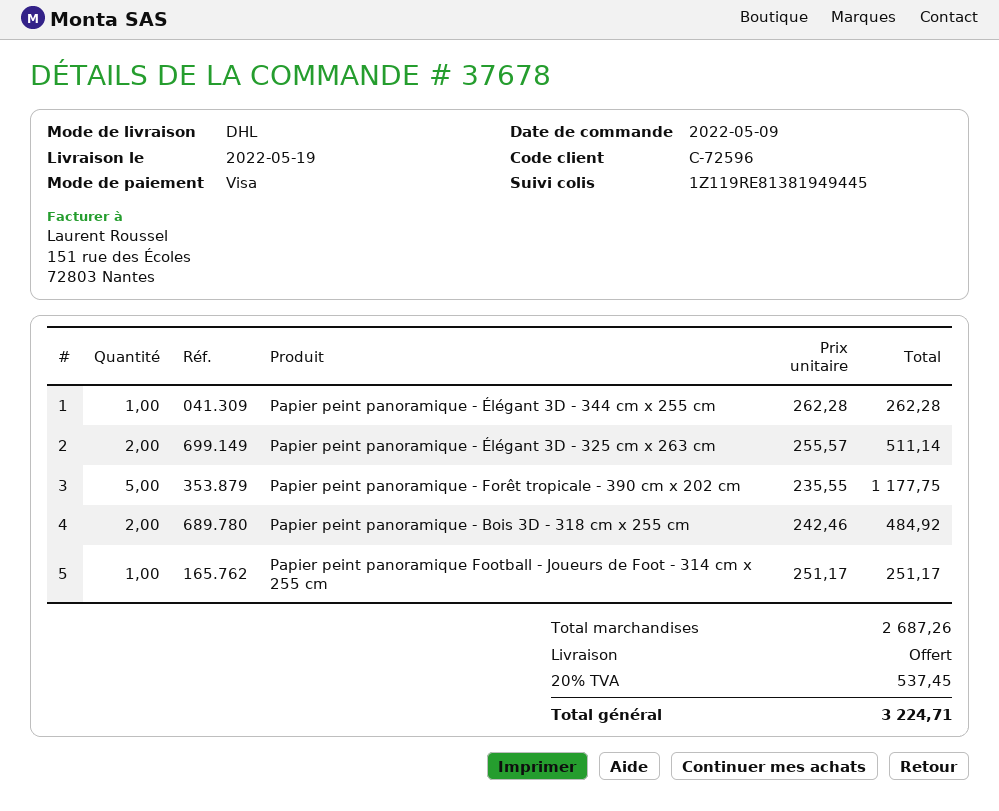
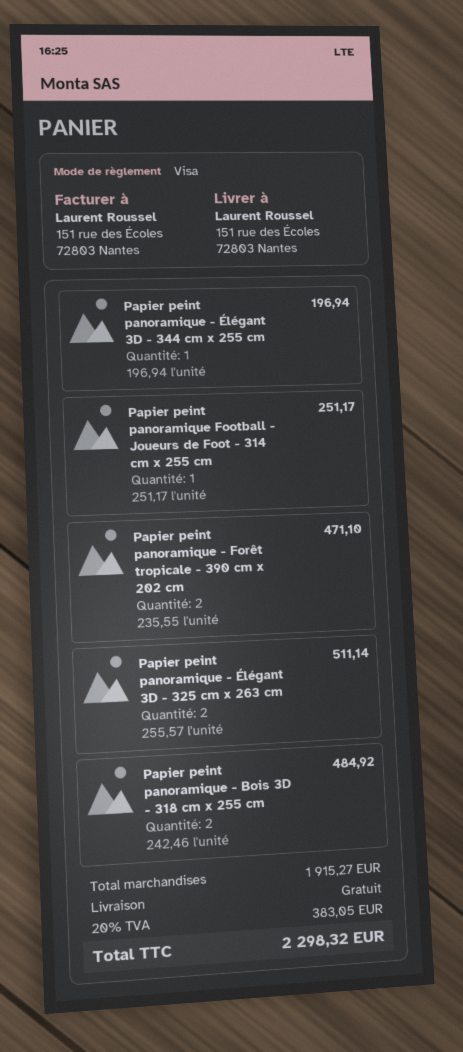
Papier peint panoramique - Élégant 3D - 344 cm x 255 cm: 1 x 262.28 = 262.28 -> 1 x 196.94 = 196.94
Papier peint panoramique - Forêt tropicale - 390 cm x 202 cm: 5 x 235.55 = 1177.75 -> 2 x 235.55 = 471.10
subtotal: 2687.26 -> 1915.27
tax: 20% = 537.45 -> 20% = 383.05
total: 3224.71 -> 2298.32

